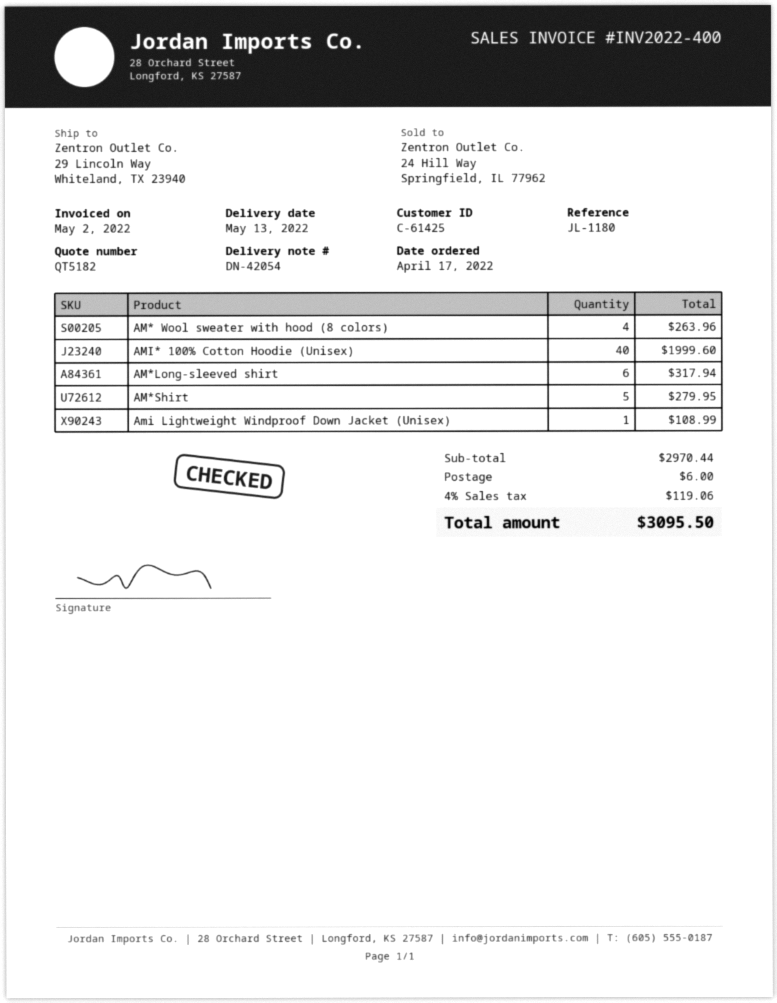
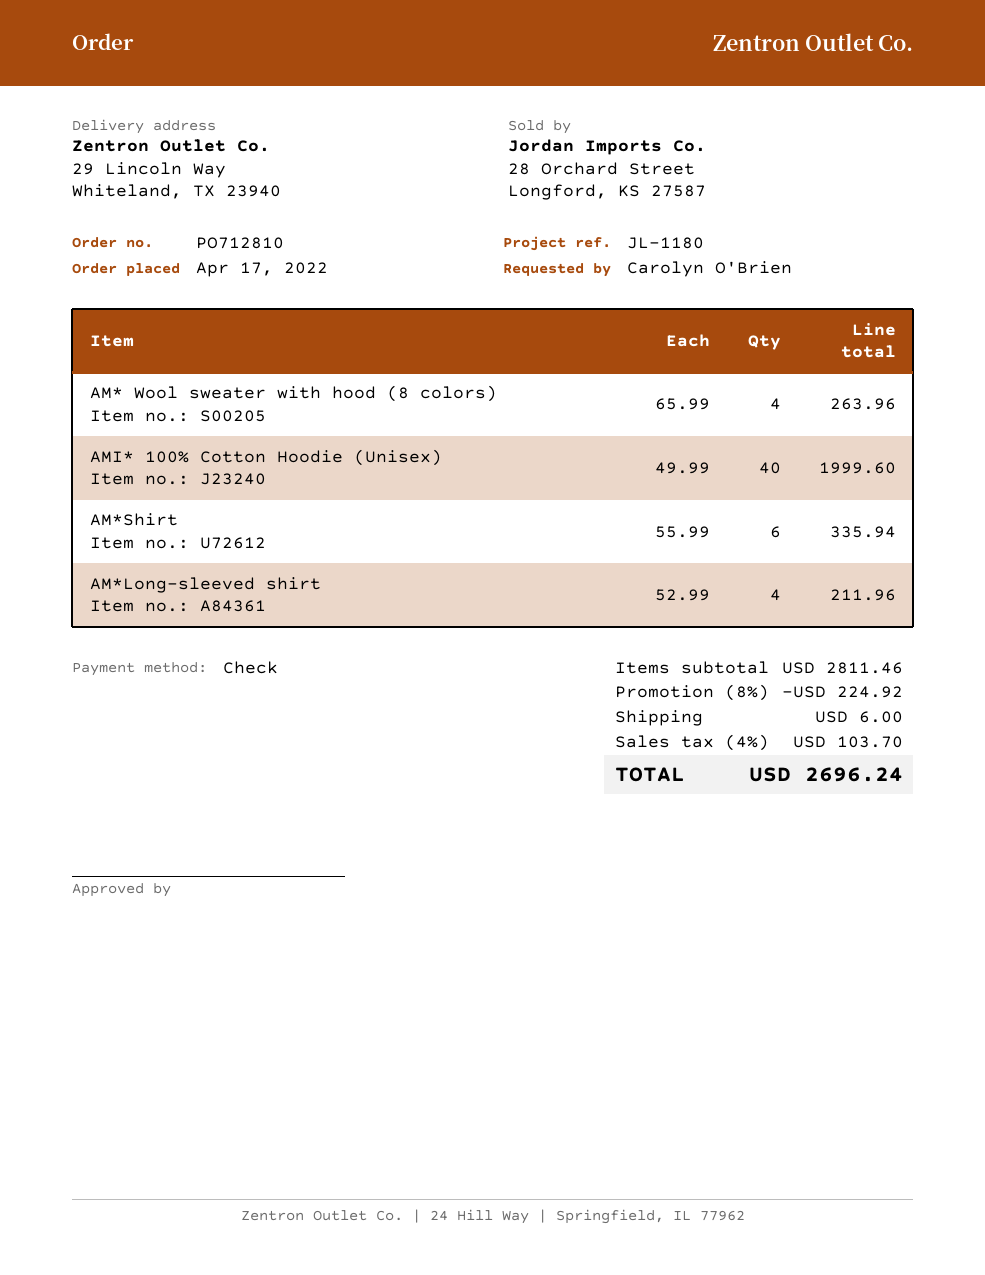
AM*Long-sleeved shirt: 6 for 317.94 -> 4 for 211.96
AM*Shirt: 5 for 279.95 -> 6 for 335.94
Ami Lightweight Windproof Down Jacket (Unisex): 1 for 108.99 -> none
subtotal: 2970.44 -> 2811.46
discount: none -> 8% = 224.92
tax: 4% = 119.06 -> 4% = 103.70
total: 3095.50 -> 2696.24

